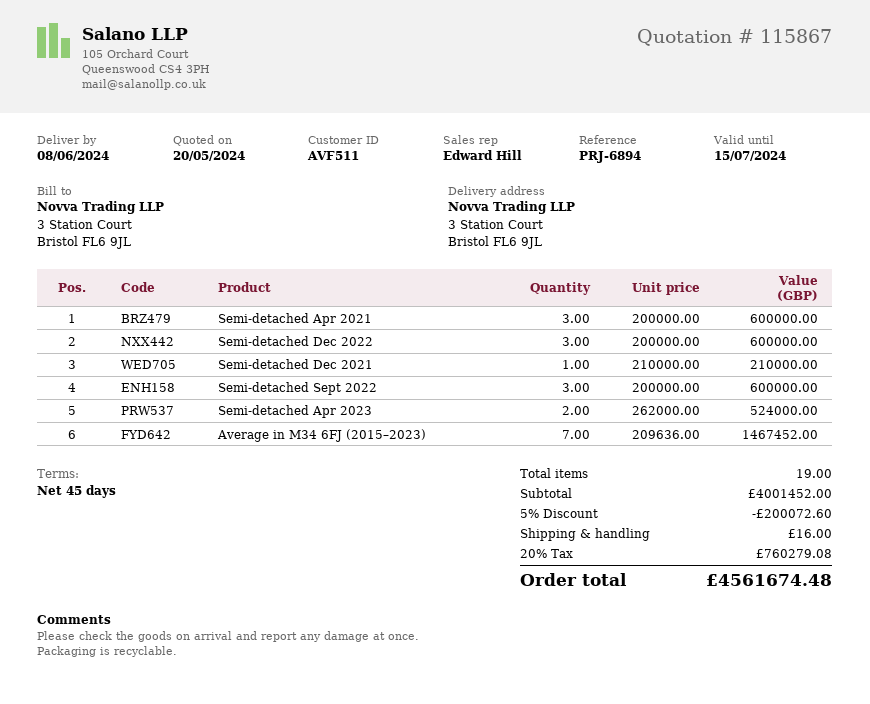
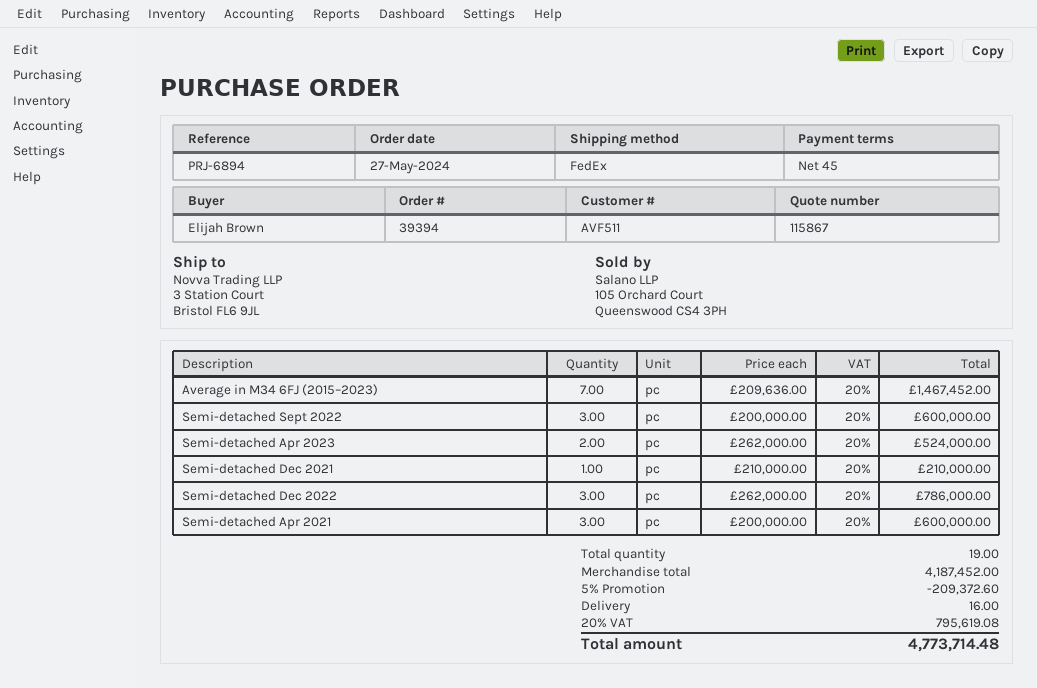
Semi-detached Dec 2022: 3 x 200000.00 = 600000.00 -> 3 x 262000.00 = 786000.00
subtotal: 4001452.00 -> 4187452.00
discount: 5% = 200072.60 -> 5% = 209372.60
tax: 20% = 760279.08 -> 20% = 795619.08
total: 4561674.48 -> 4773714.48

